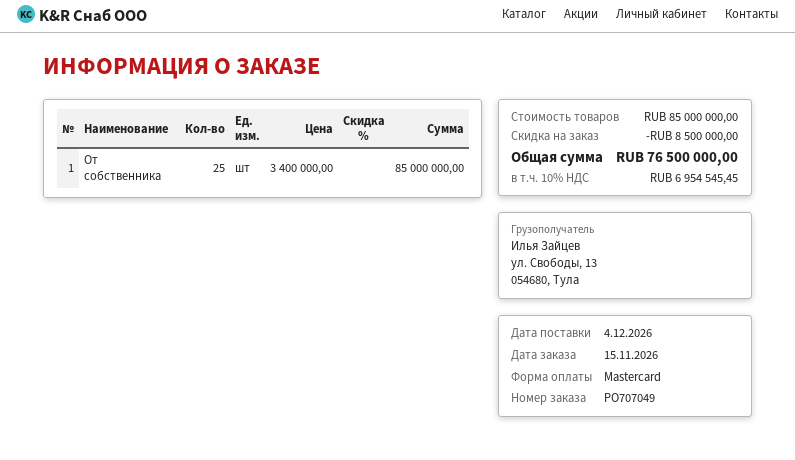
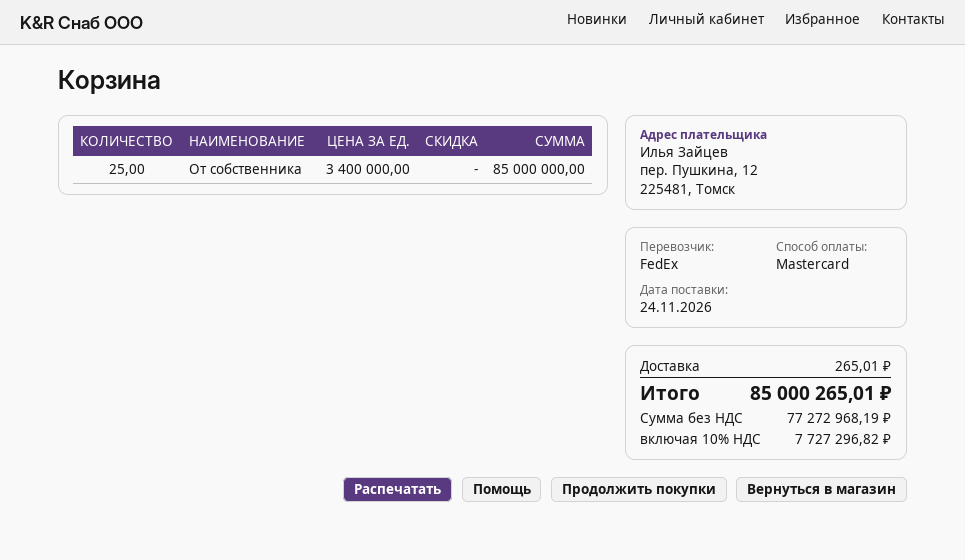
delivery date: 2026-12-04 -> 2026-11-24
discount: 8500000.00 -> none
shipping: none -> 265.01
tax: 10% = 6954545.45 -> 10% = 7727296.82
total: 76500000.00 -> 85000265.01

